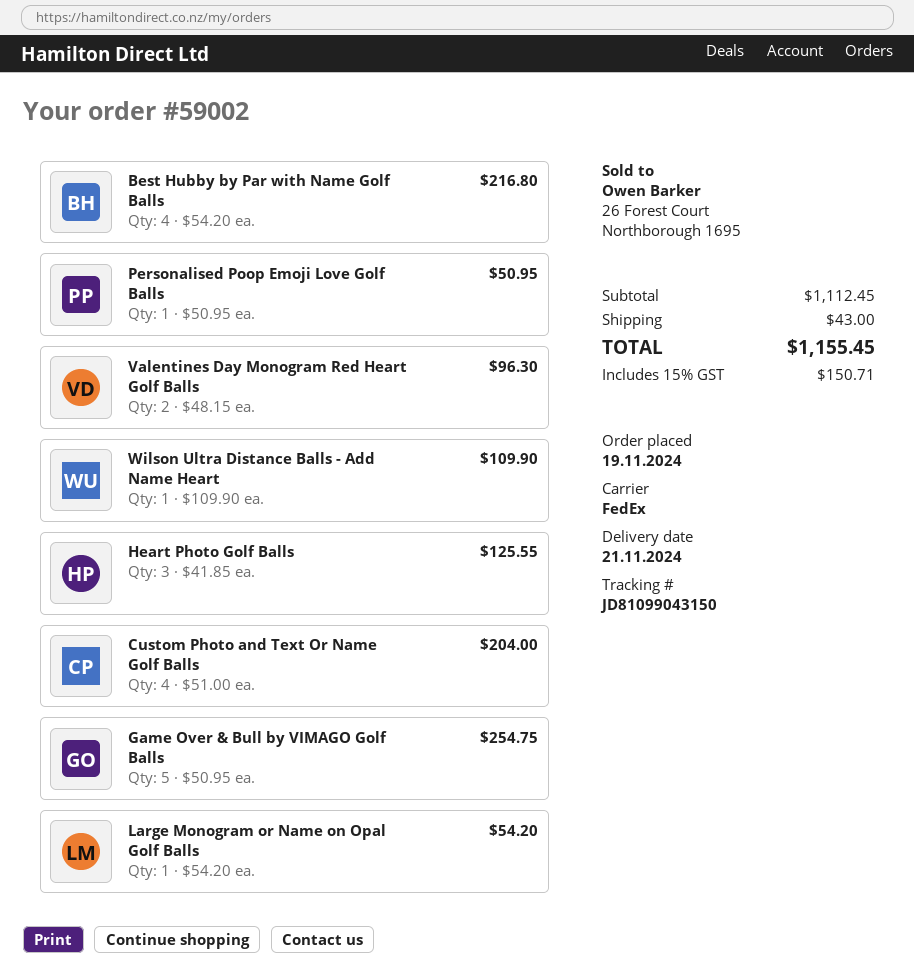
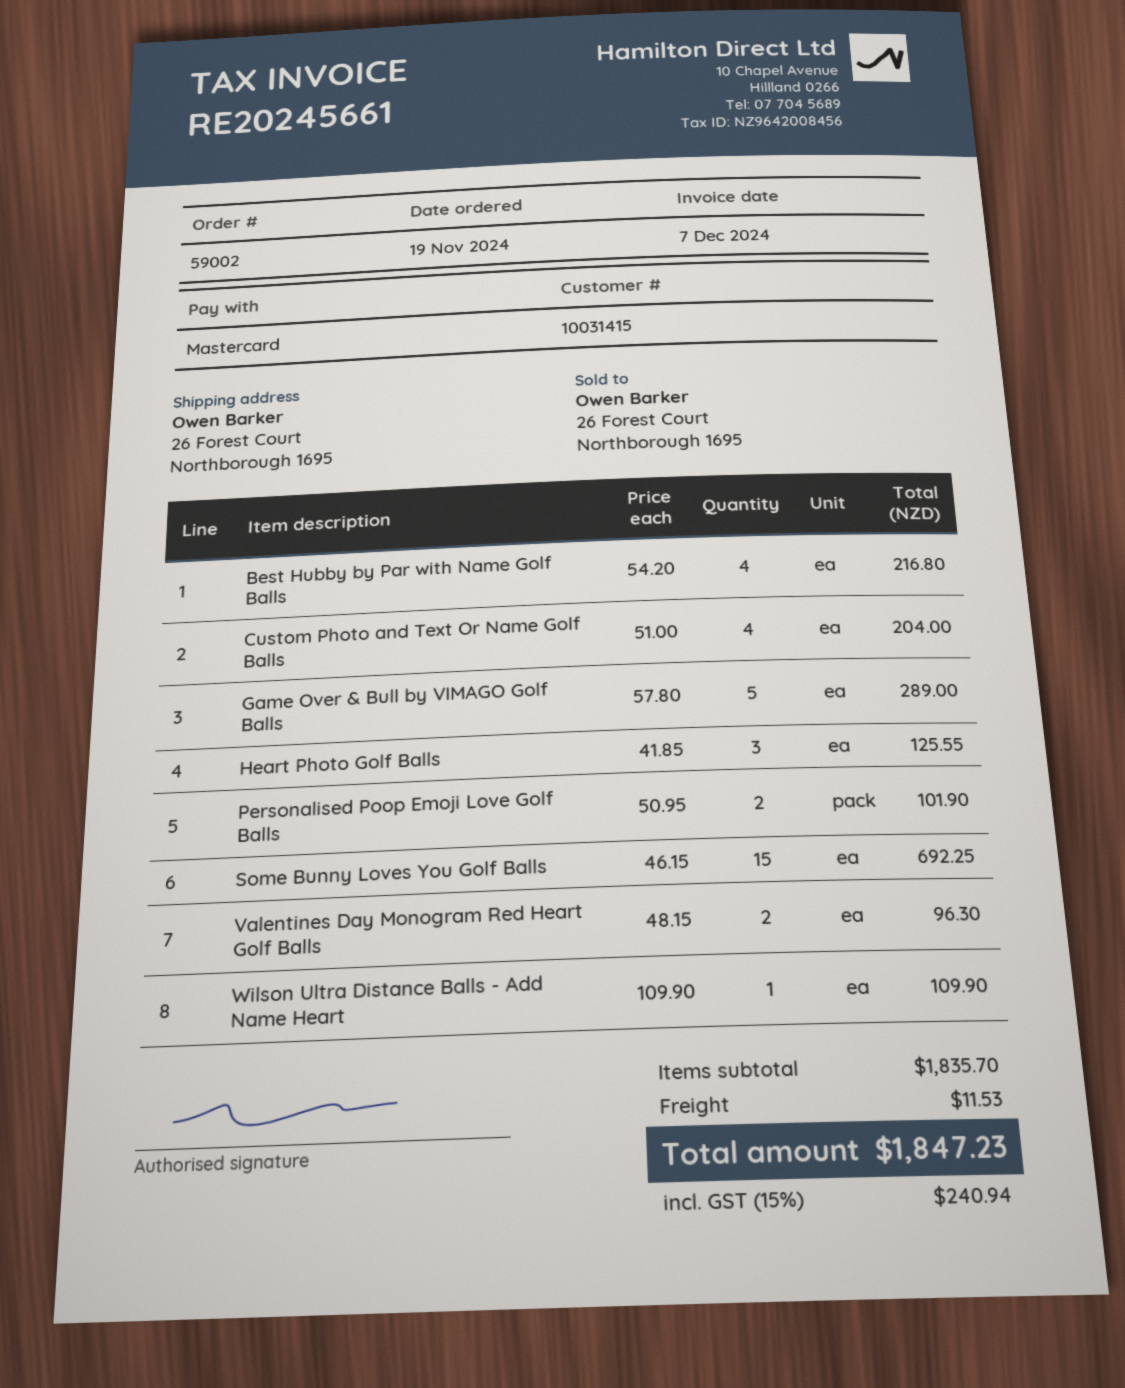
Personalised Poop Emoji Love Golf Balls: 1 x 50.95 = 50.95 -> 2 x 50.95 = 101.90
Game Over & Bull by VIMAGO Golf Balls: 5 x 50.95 = 254.75 -> 5 x 57.80 = 289.00
Large Monogram or Name on Opal Golf Balls: 1 x 54.20 = 54.20 -> none
Some Bunny Loves You Golf Balls: none -> 15 x 46.15 = 692.25
subtotal: 1112.45 -> 1835.70
shipping: 43.00 -> 11.53
tax: 15% = 150.71 -> 15% = 240.94
total: 1155.45 -> 1847.23

